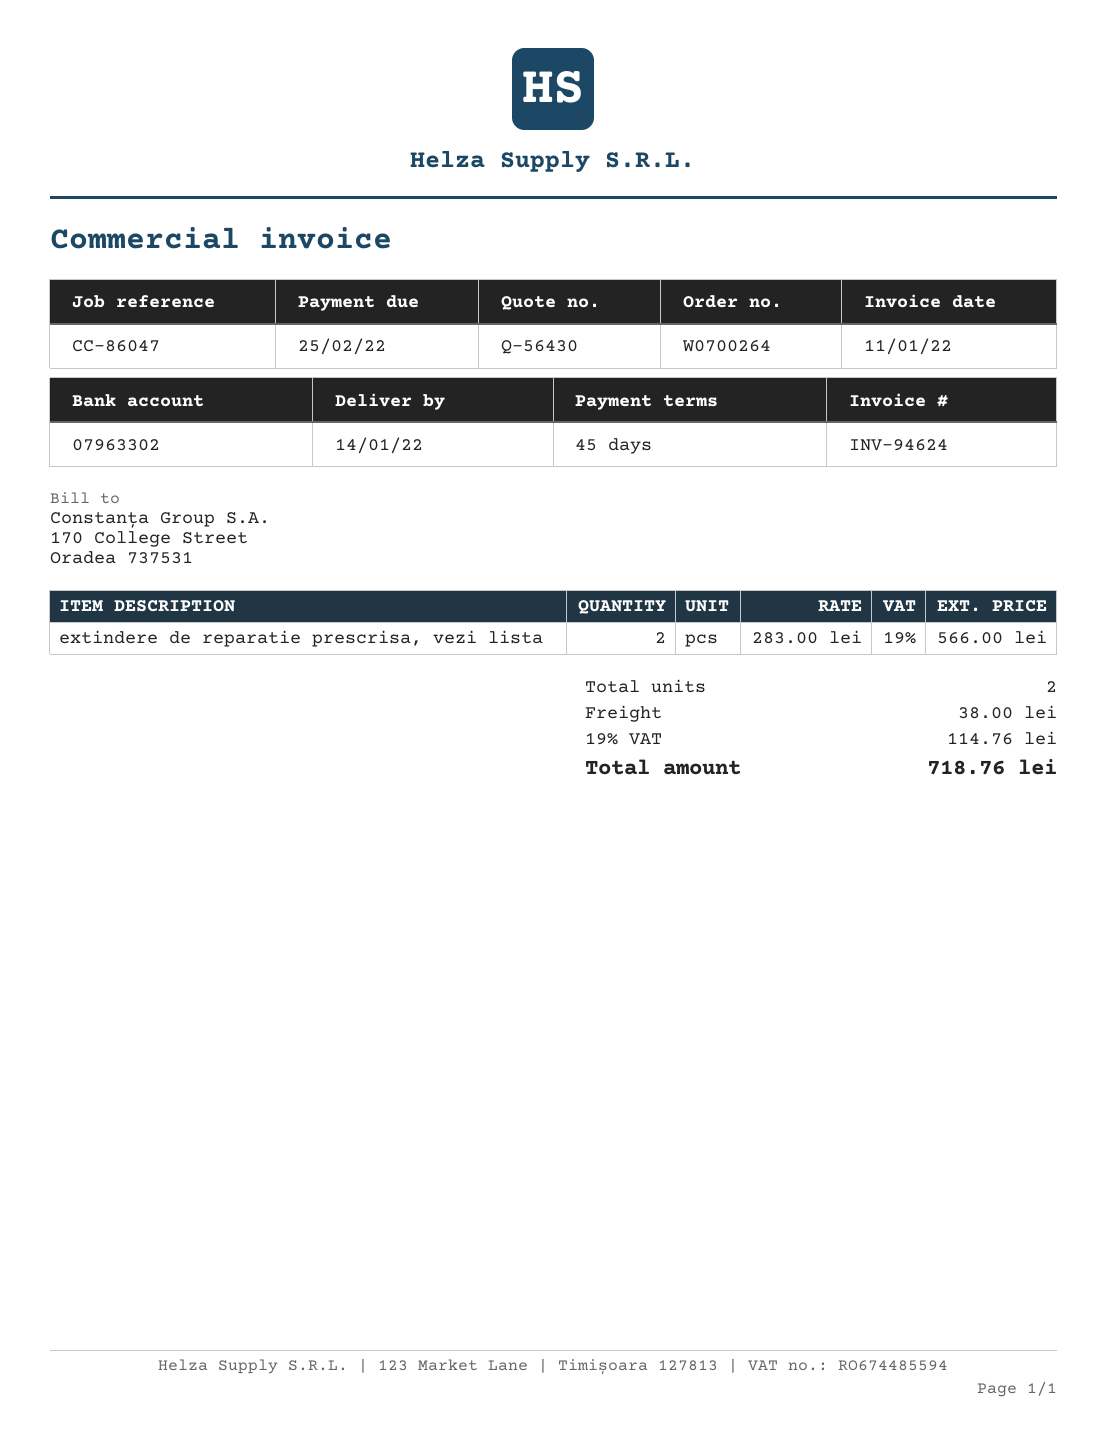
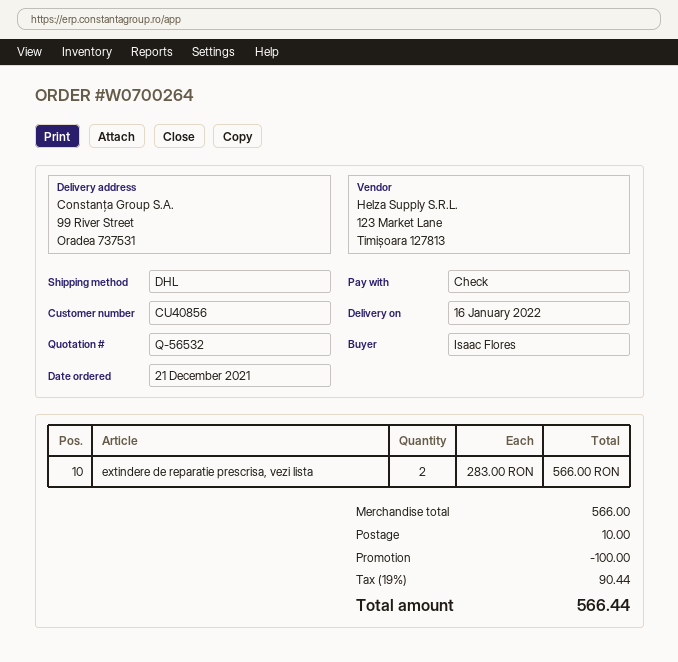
quote number: Q-56430 -> Q-56532
delivery date: 2022-01-14 -> 2022-01-16
discount: none -> 100.00
shipping: 38.00 -> 10.00
tax: 19% = 114.76 -> 19% = 90.44
total: 718.76 -> 566.44

